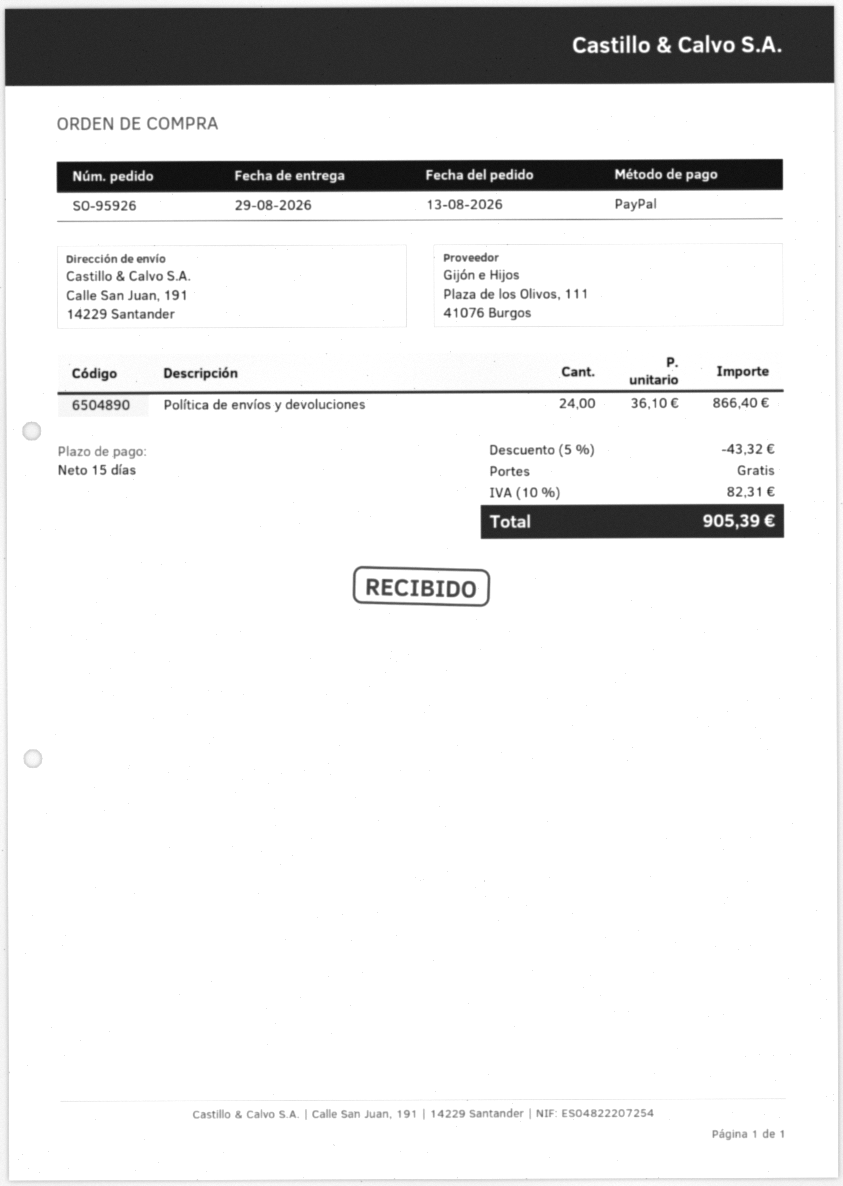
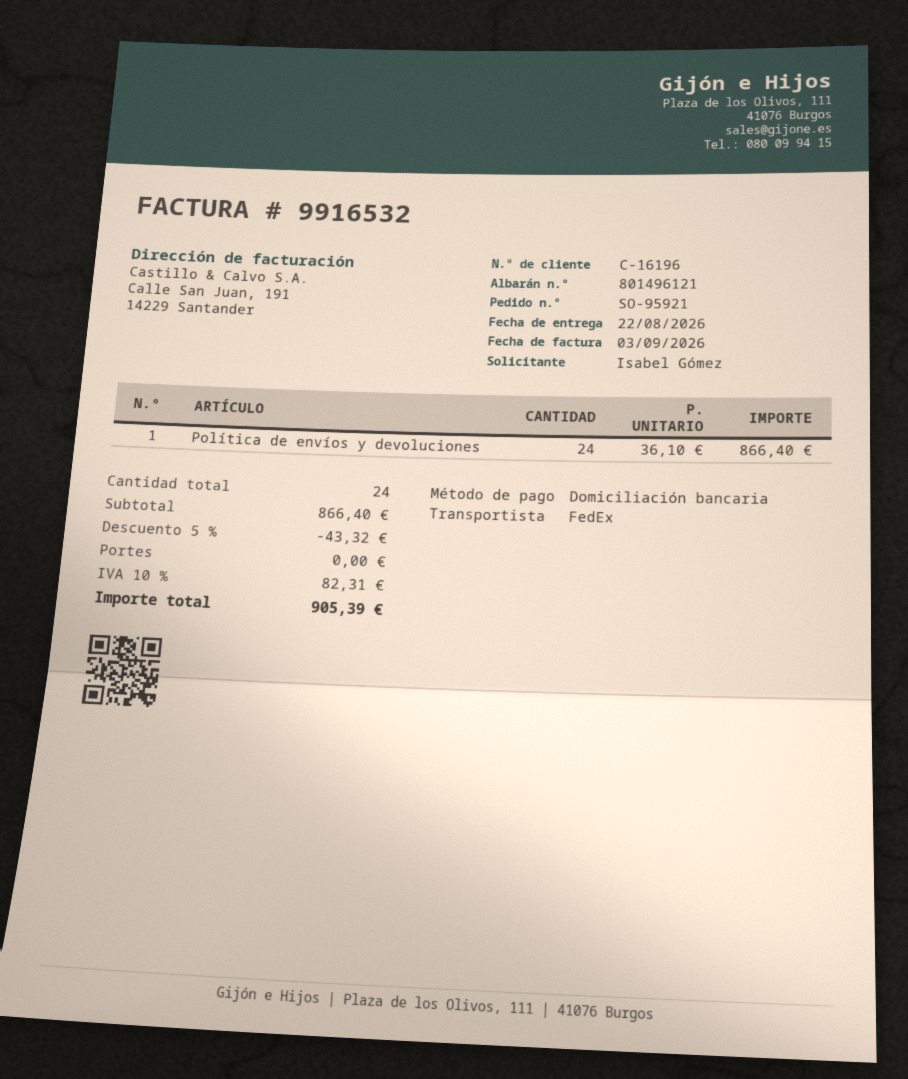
order number: SO-95926 -> SO-95921
delivery date: 2026-08-29 -> 2026-08-22
payment method: PayPal -> direct debit

